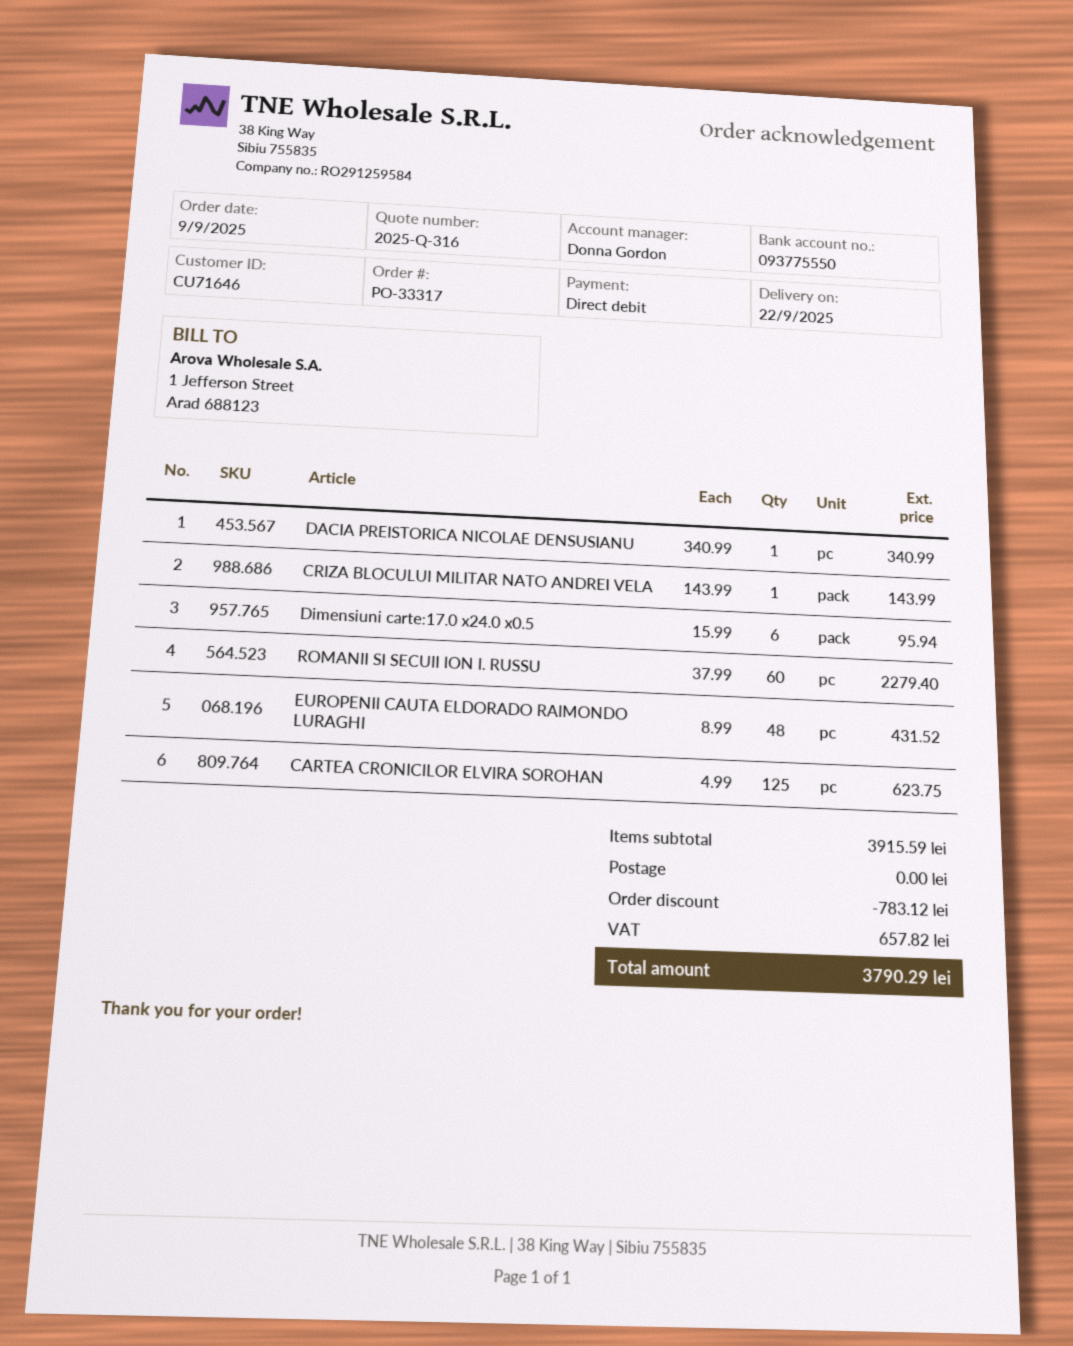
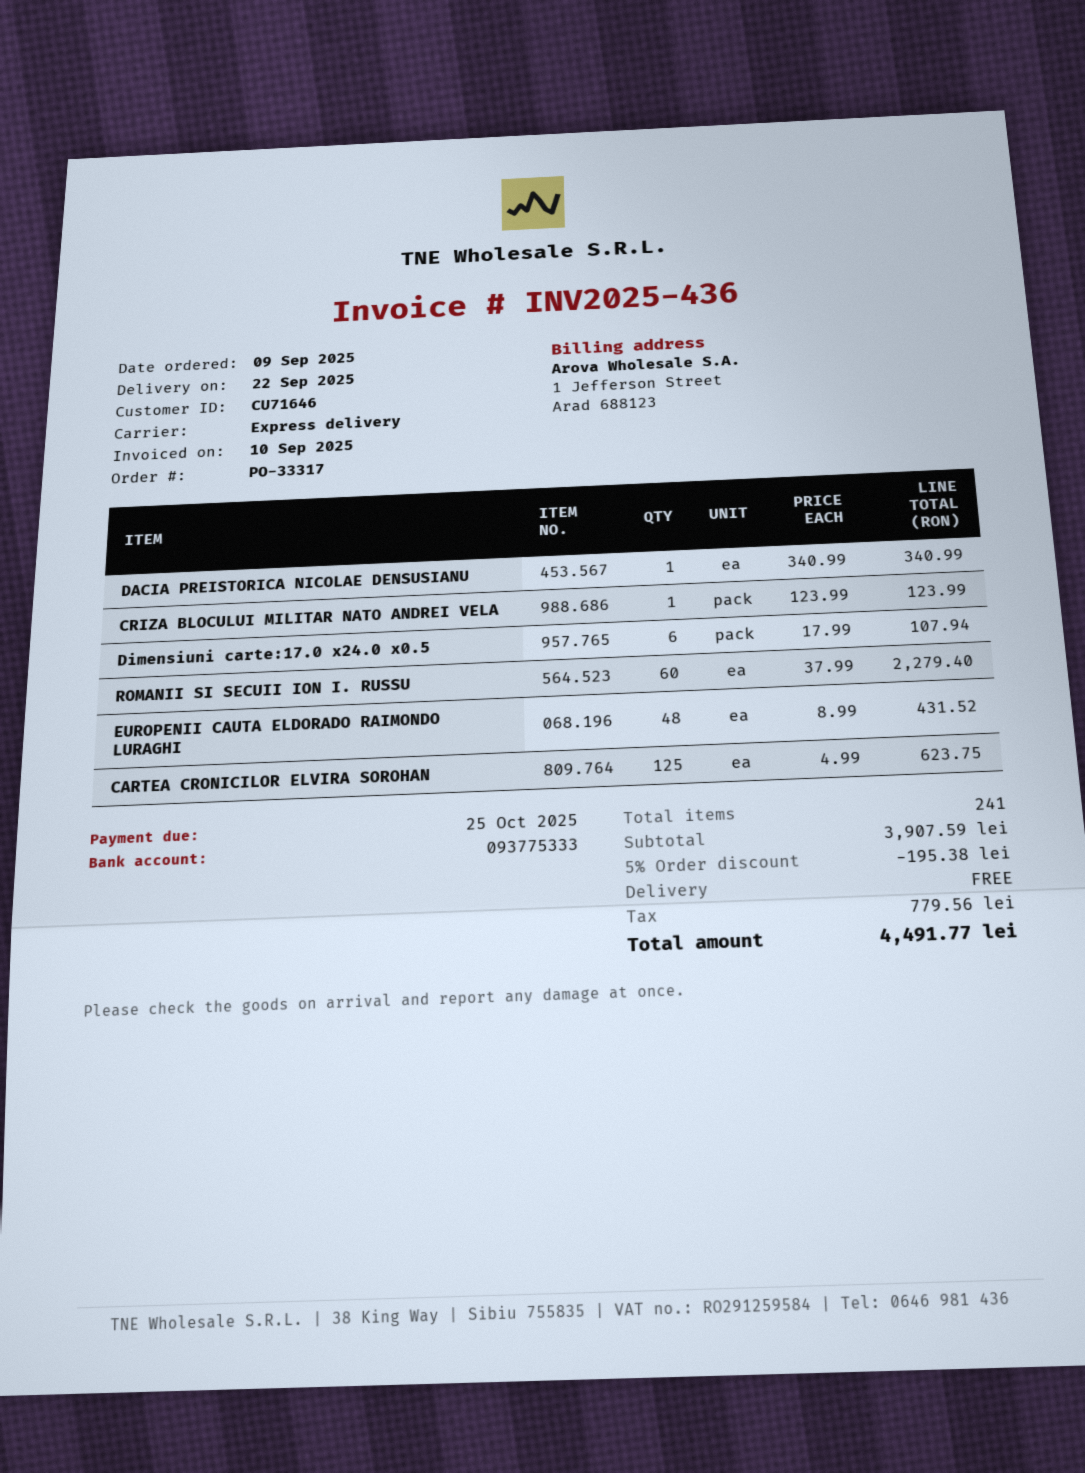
bank account: 093775550 -> 093775333
CRIZA BLOCULUI MILITAR NATO ANDREI VELA: 1 x 143.99 = 143.99 -> 1 x 123.99 = 123.99
Dimensiuni carte:17.0 x24.0 x0.5: 6 x 15.99 = 95.94 -> 6 x 17.99 = 107.94
subtotal: 3915.59 -> 3907.59
discount: 783.12 -> 195.38
tax: 657.82 -> 779.56
total: 3790.29 -> 4491.77

